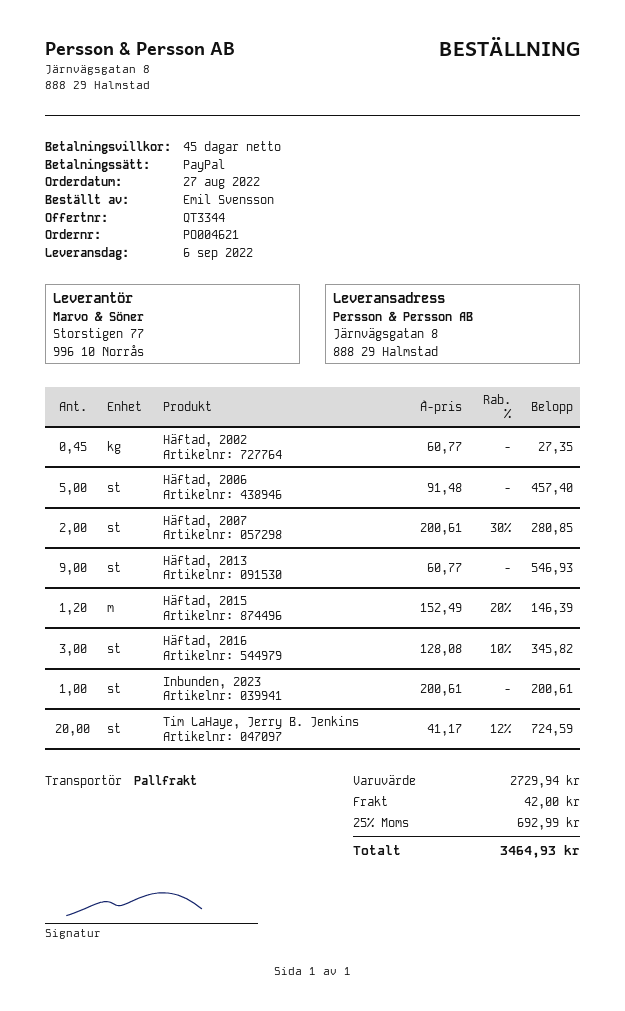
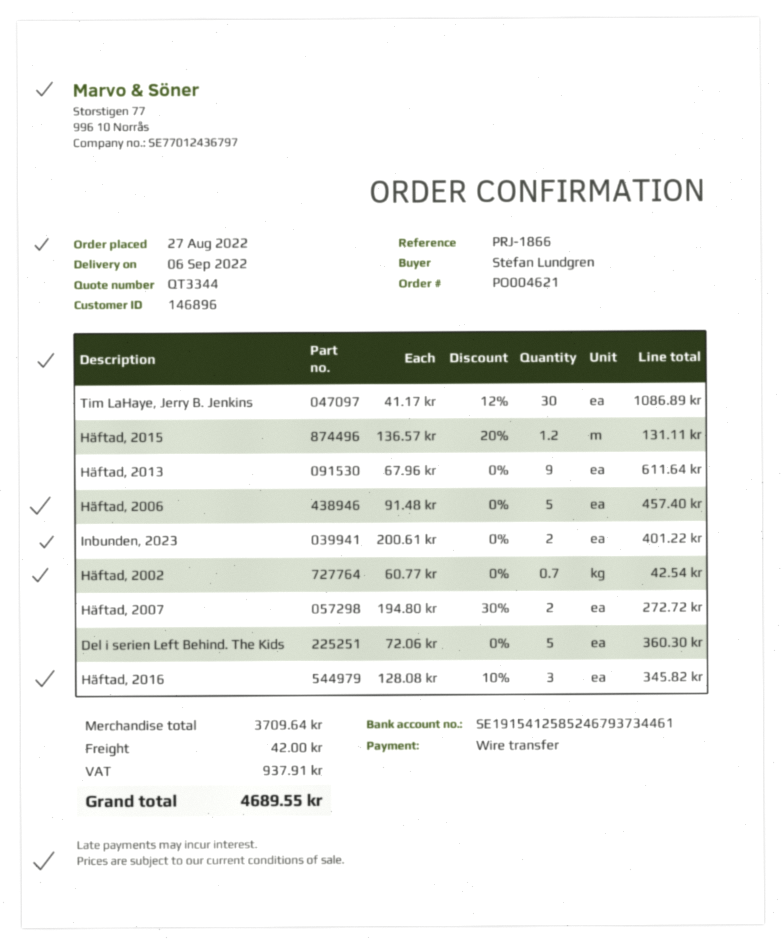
ordered by: Emil Svensson -> Stefan Lundgren
payment method: PayPal -> bank transfer
Häftad, 2002: 0.45 x 60.77 = 27.35 -> 0.7 x 60.77 = 42.54
Häftad, 2007: 2 x 200.61 - 30% = 280.85 -> 2 x 194.80 - 30% = 272.72
Häftad, 2013: 9 x 60.77 = 546.93 -> 9 x 67.96 = 611.64
Häftad, 2015: 1.2 x 152.49 - 20% = 146.39 -> 1.2 x 136.57 - 20% = 131.11
Inbunden, 2023: 1 x 200.61 = 200.61 -> 2 x 200.61 = 401.22
Tim LaHaye, Jerry B. Jenkins: 20 x 41.17 - 12% = 724.59 -> 30 x 41.17 - 12% = 1086.89
Del i serien Left Behind. The Kids: none -> 5 x 72.06 = 360.30
subtotal: 2729.94 -> 3709.64
tax: 692.99 -> 937.91
total: 3464.93 -> 4689.55

